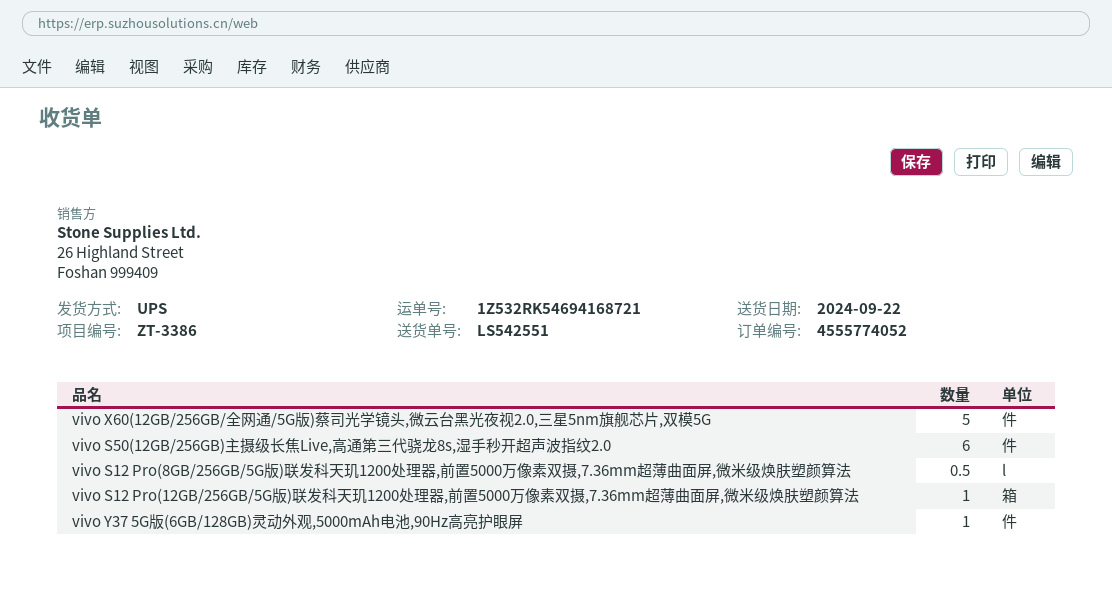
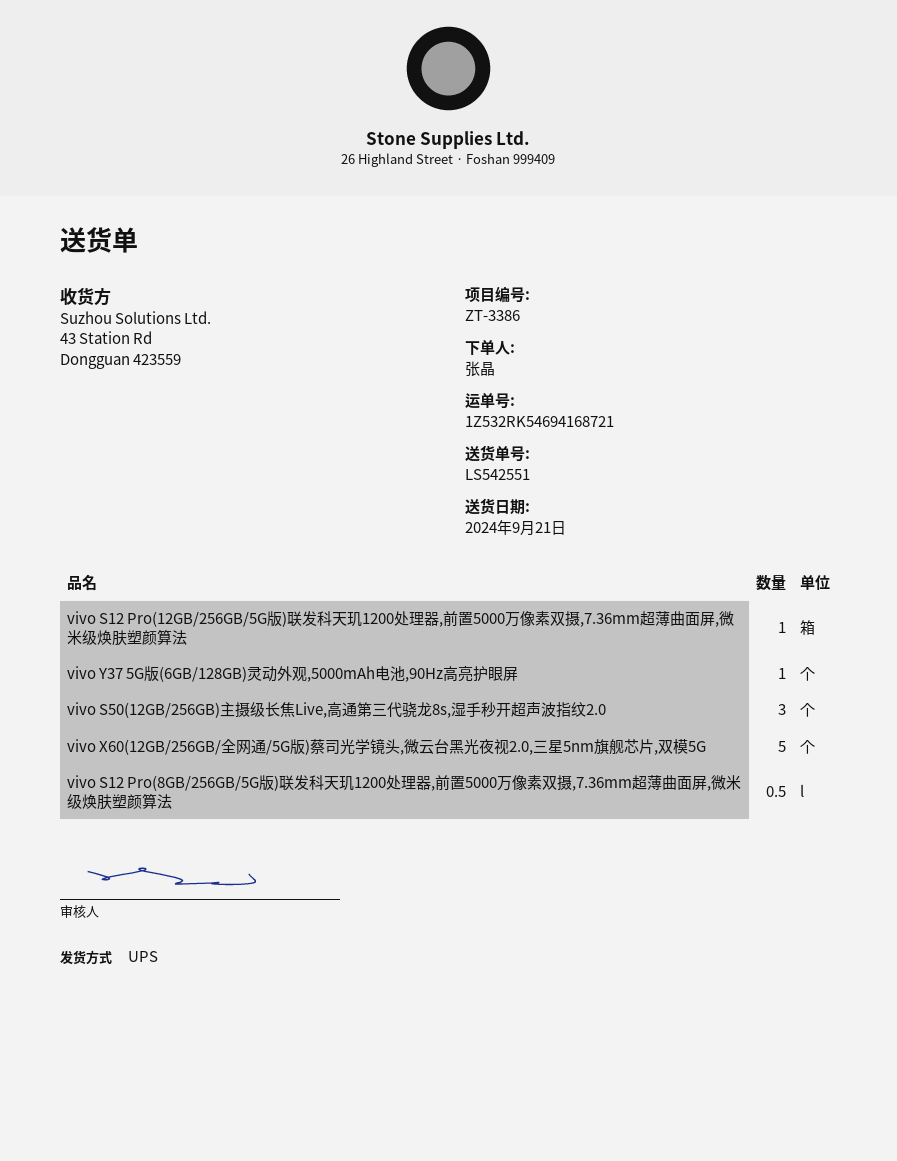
delivery date: 2024-09-22 -> 2024-09-21
vivo S50(12GB/256GB)主摄级长焦Live,高通第三代骁龙8s,湿手秒开超声波指纹2.0: 6 -> 3

